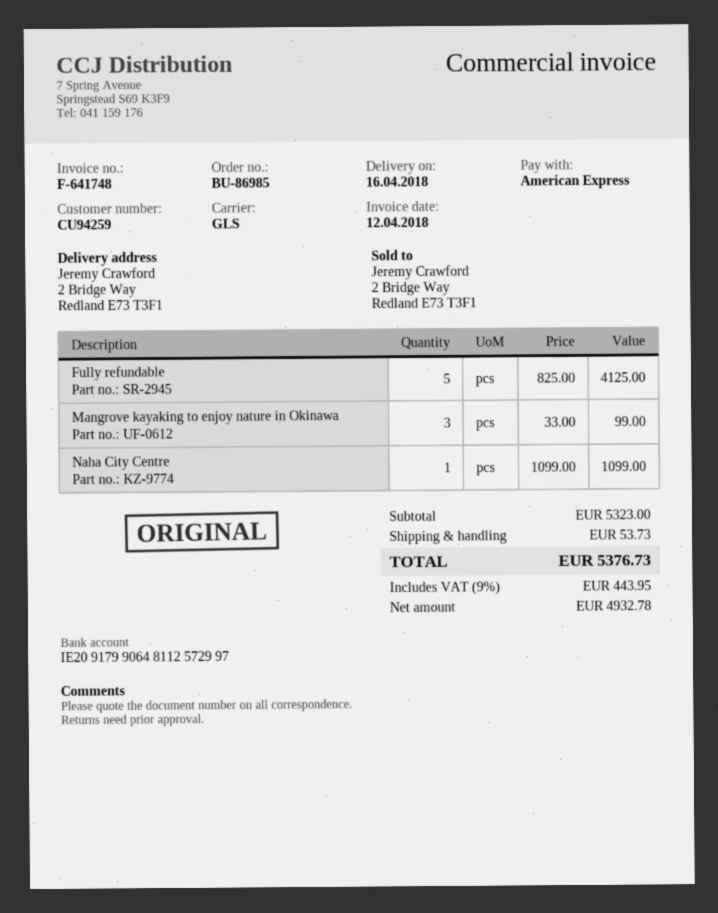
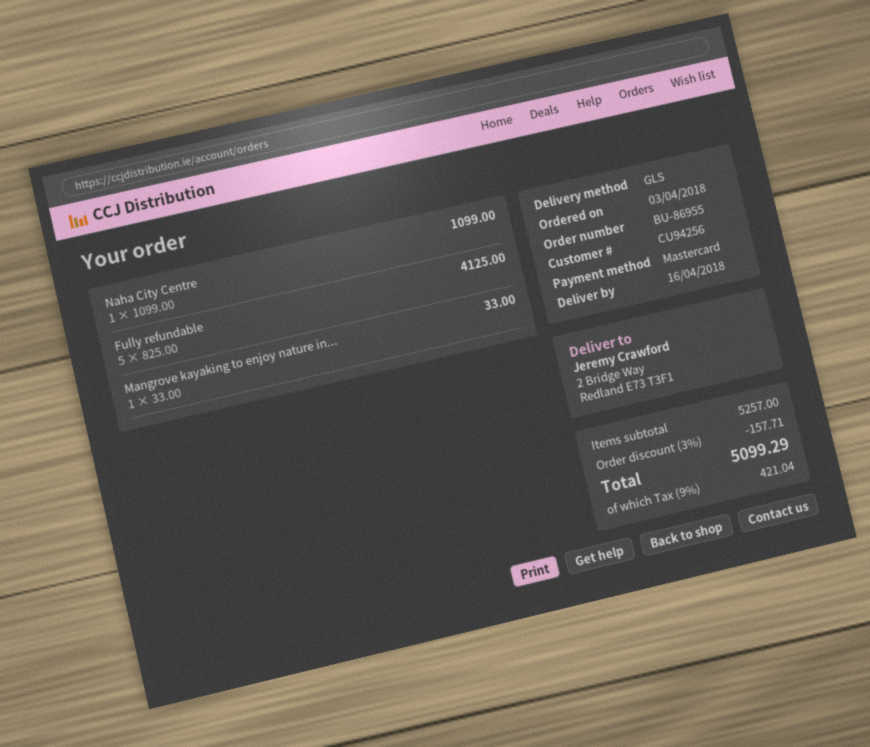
order number: BU-86985 -> BU-86955
customer number: CU94259 -> CU94256
payment method: American Express -> Mastercard
Mangrove kayaking to enjoy nature in Okinawa: 3 x 33.00 = 99.00 -> 1 x 33.00 = 33.00
subtotal: 5323.00 -> 5257.00
discount: none -> 3% = 157.71
shipping: 53.73 -> none
tax: 9% = 443.95 -> 9% = 421.04
total: 5376.73 -> 5099.29

